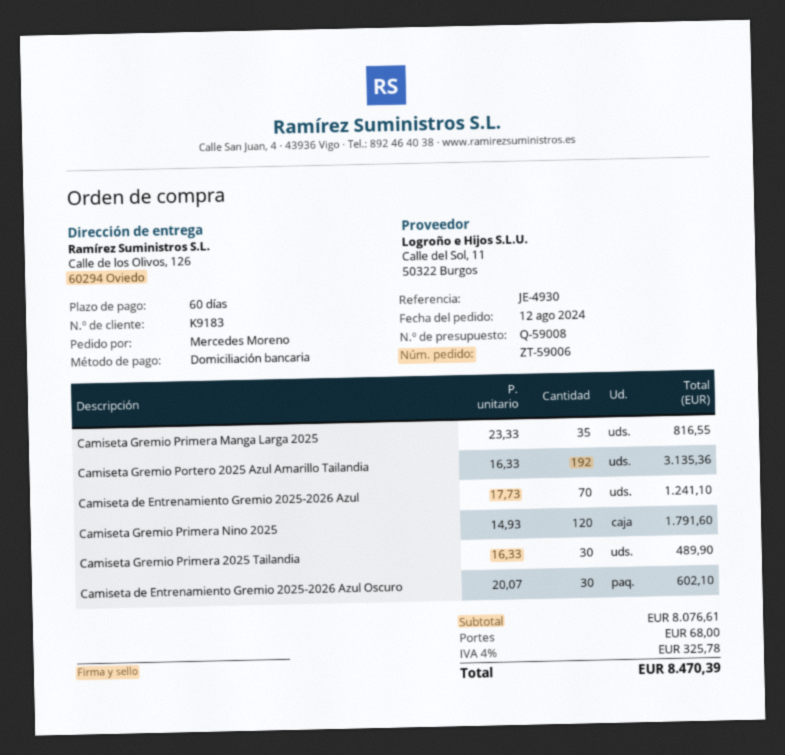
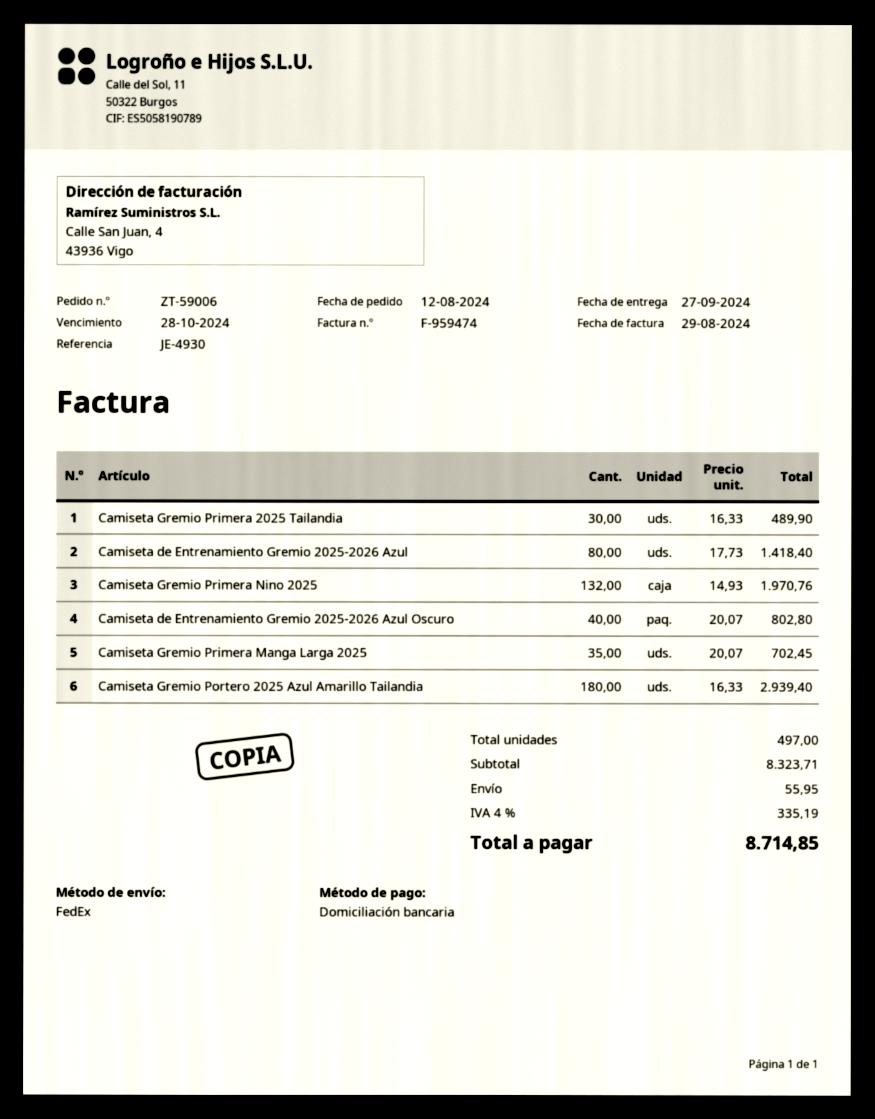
Camiseta Gremio Primera Manga Larga 2025: 35 x 23.33 = 816.55 -> 35 x 20.07 = 702.45
Camiseta Gremio Portero 2025 Azul Amarillo Tailandia: 192 x 16.33 = 3135.36 -> 180 x 16.33 = 2939.40
Camiseta de Entrenamiento Gremio 2025-2026 Azul: 70 x 17.73 = 1241.10 -> 80 x 17.73 = 1418.40
Camiseta Gremio Primera Nino 2025: 120 x 14.93 = 1791.60 -> 132 x 14.93 = 1970.76
Camiseta de Entrenamiento Gremio 2025-2026 Azul Oscuro: 30 x 20.07 = 602.10 -> 40 x 20.07 = 802.80
subtotal: 8076.61 -> 8323.71
shipping: 68.00 -> 55.95
tax: 4% = 325.78 -> 4% = 335.19
total: 8470.39 -> 8714.85

